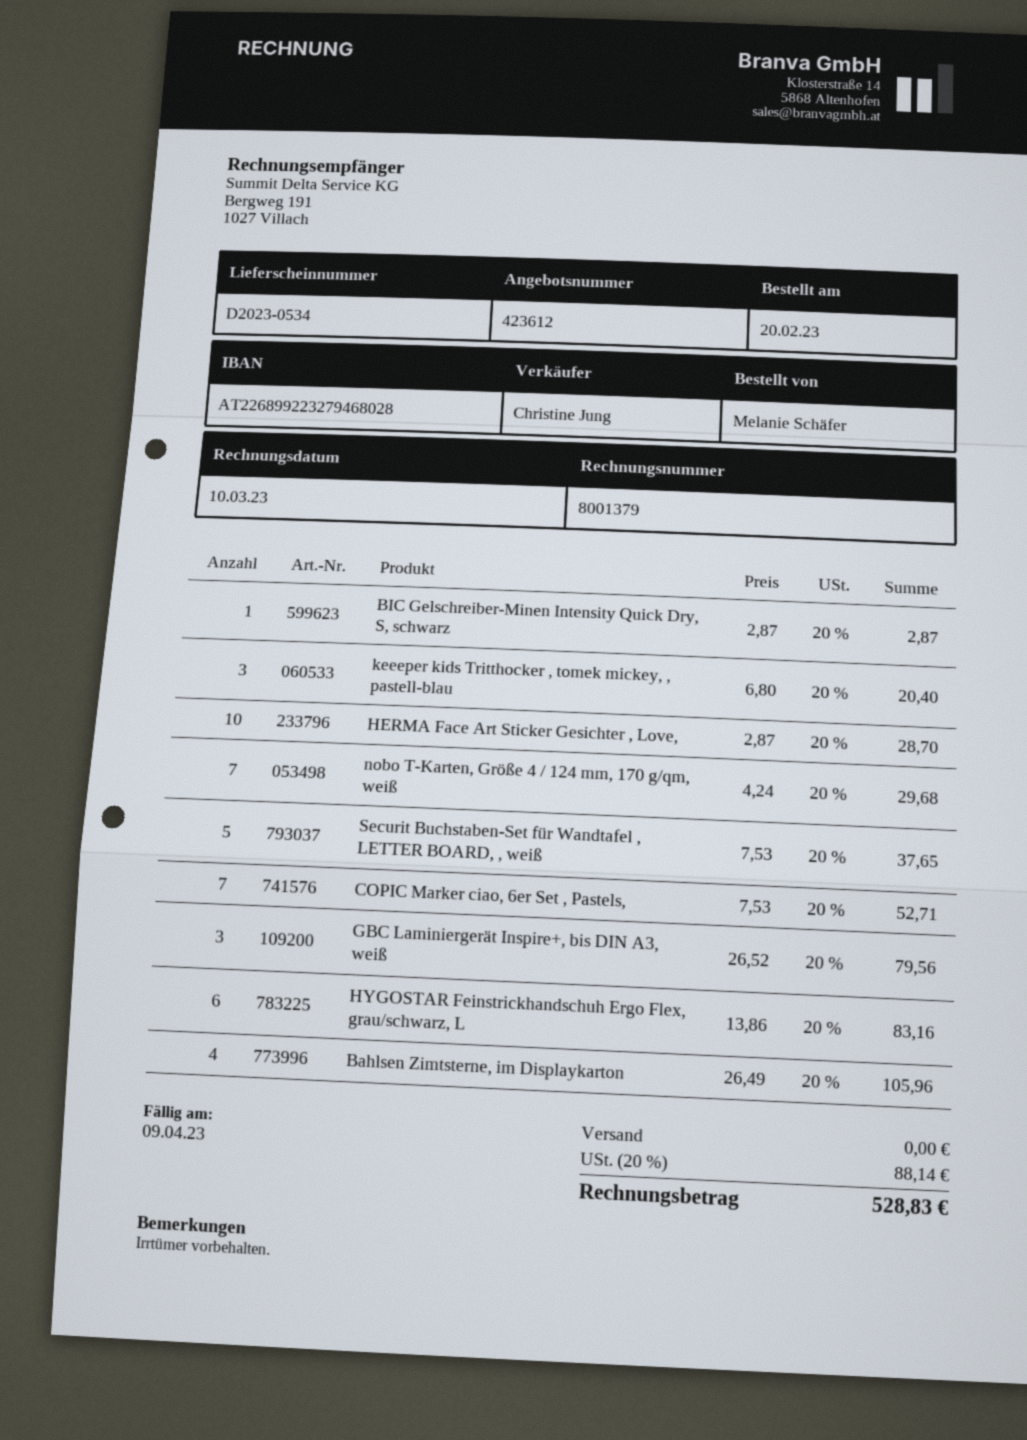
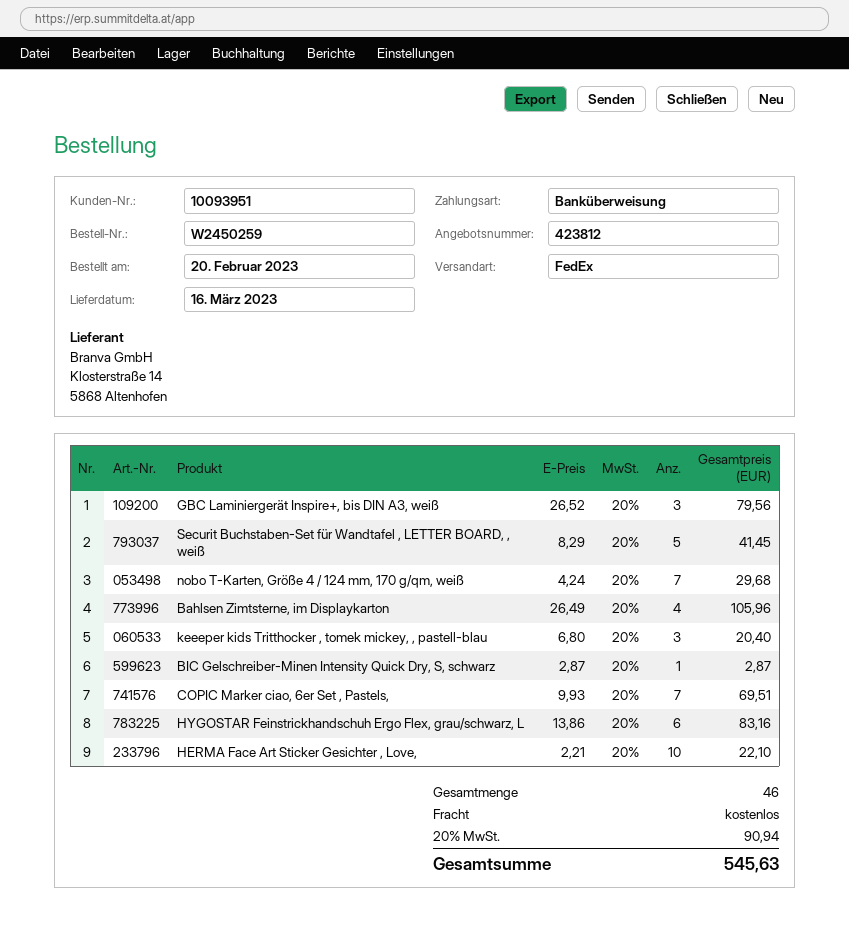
quote number: 423612 -> 423812
HERMA Face Art Sticker Gesichter , Love,: 10 x 2.87 = 28.70 -> 10 x 2.21 = 22.10
Securit Buchstaben-Set für Wandtafel , LETTER BOARD, , weiß: 5 x 7.53 = 37.65 -> 5 x 8.29 = 41.45
COPIC Marker ciao, 6er Set , Pastels,: 7 x 7.53 = 52.71 -> 7 x 9.93 = 69.51
tax: 20% = 88.14 -> 20% = 90.94
total: 528.83 -> 545.63

